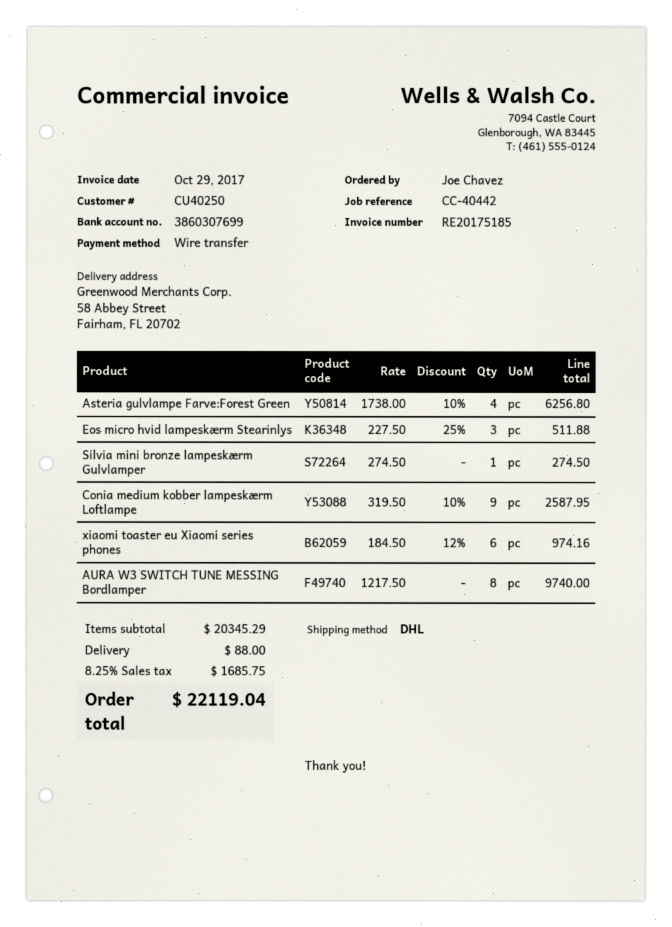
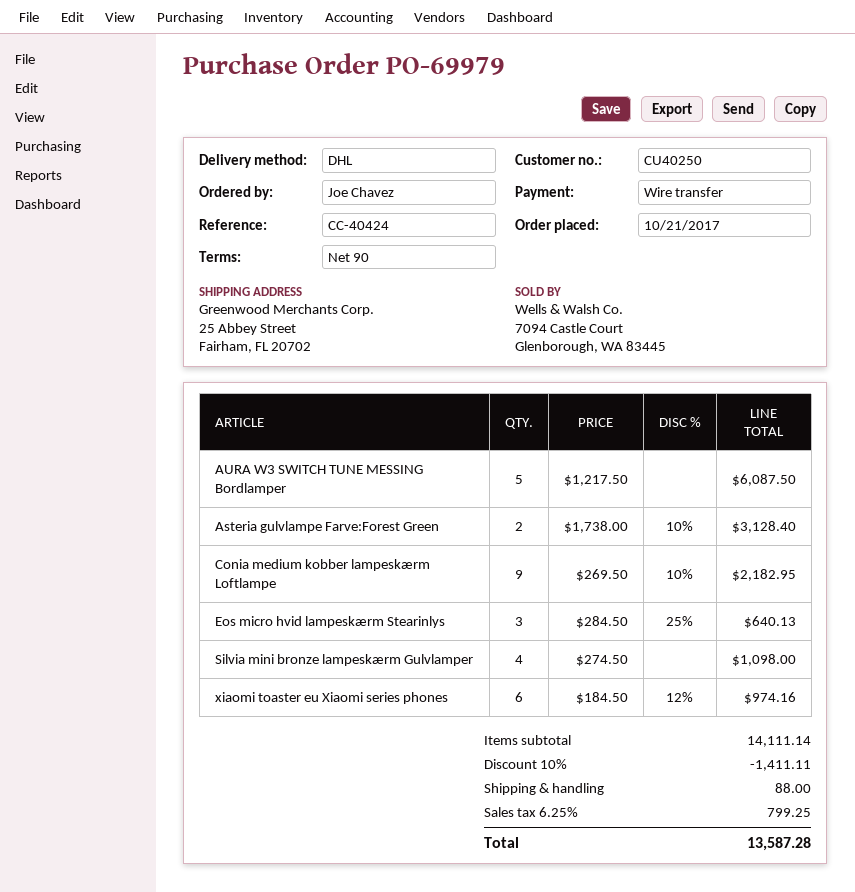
reference: CC-40442 -> CC-40424
ship to: 58 Abbey Street, Fairham, FL 20702 -> 25 Abbey Street, Fairham, FL 20702
Asteria gulvlampe Farve:Forest Green: 4 x 1738.00 - 10% = 6256.80 -> 2 x 1738.00 - 10% = 3128.40
Eos micro hvid lampeskærm Stearinlys: 3 x 227.50 - 25% = 511.88 -> 3 x 284.50 - 25% = 640.13
Silvia mini bronze lampeskærm Gulvlamper: 1 x 274.50 = 274.50 -> 4 x 274.50 = 1098.00
Conia medium kobber lampeskærm Loftlampe: 9 x 319.50 - 10% = 2587.95 -> 9 x 269.50 - 10% = 2182.95
AURA W3 SWITCH TUNE MESSING Bordlamper: 8 x 1217.50 = 9740.00 -> 5 x 1217.50 = 6087.50
subtotal: 20345.29 -> 14111.14
discount: none -> 10% = 1411.11
tax: 8.25% = 1685.75 -> 6.25% = 799.25
total: 22119.04 -> 13587.28

